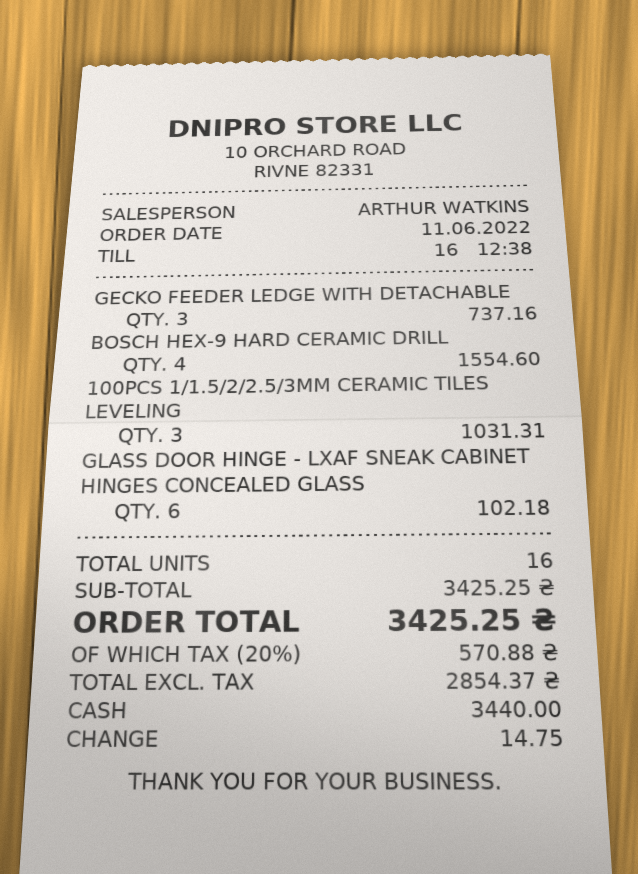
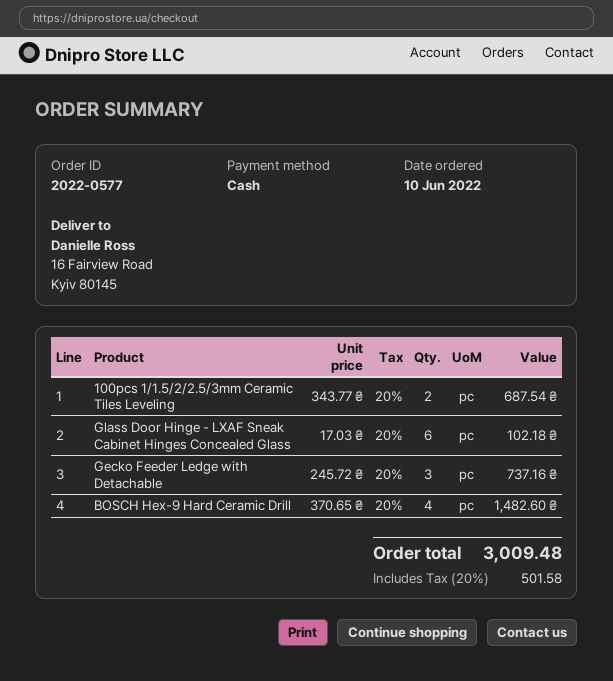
order date: 2022-06-11 -> 2022-06-10
BOSCH HEX-9 HARD CERAMIC DRILL: 4 for 1554.60 -> 4 for 1482.60
100PCS 1/1.5/2/2.5/3MM CERAMIC TILES LEVELING: 3 for 1031.31 -> 2 for 687.54
tax: 20% = 570.88 -> 20% = 501.58
total: 3425.25 -> 3009.48

